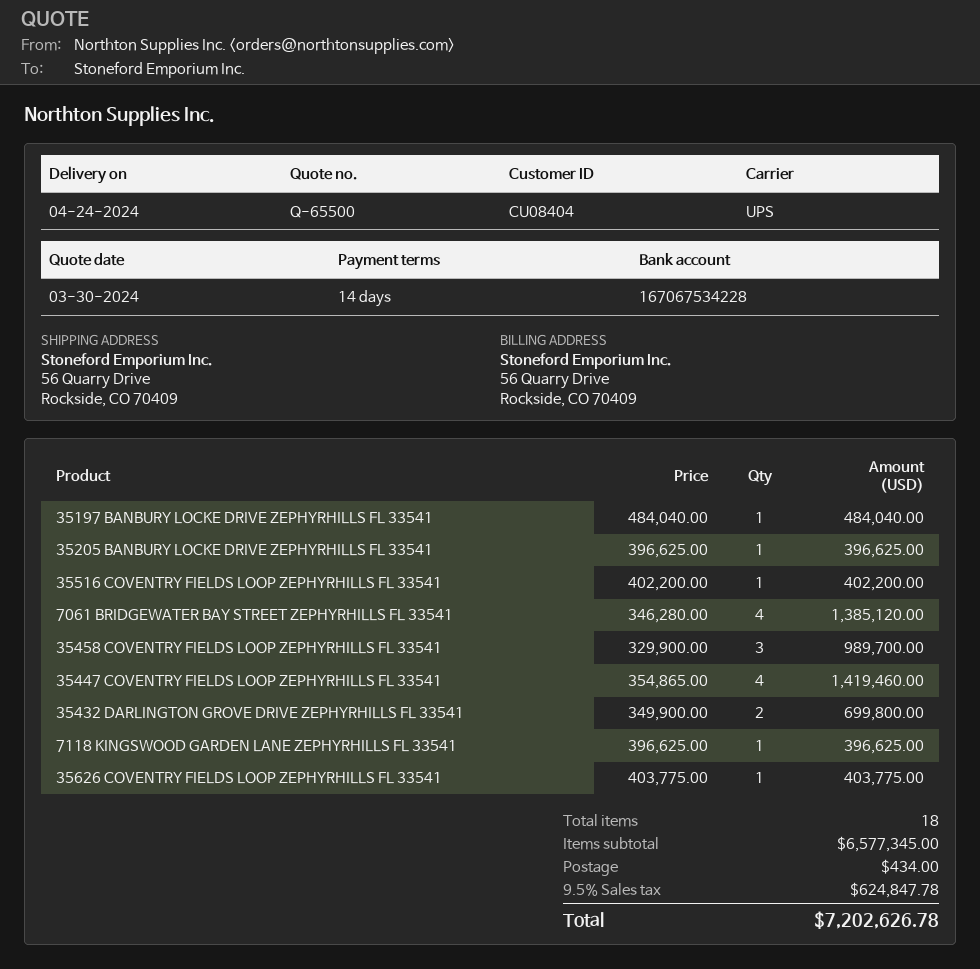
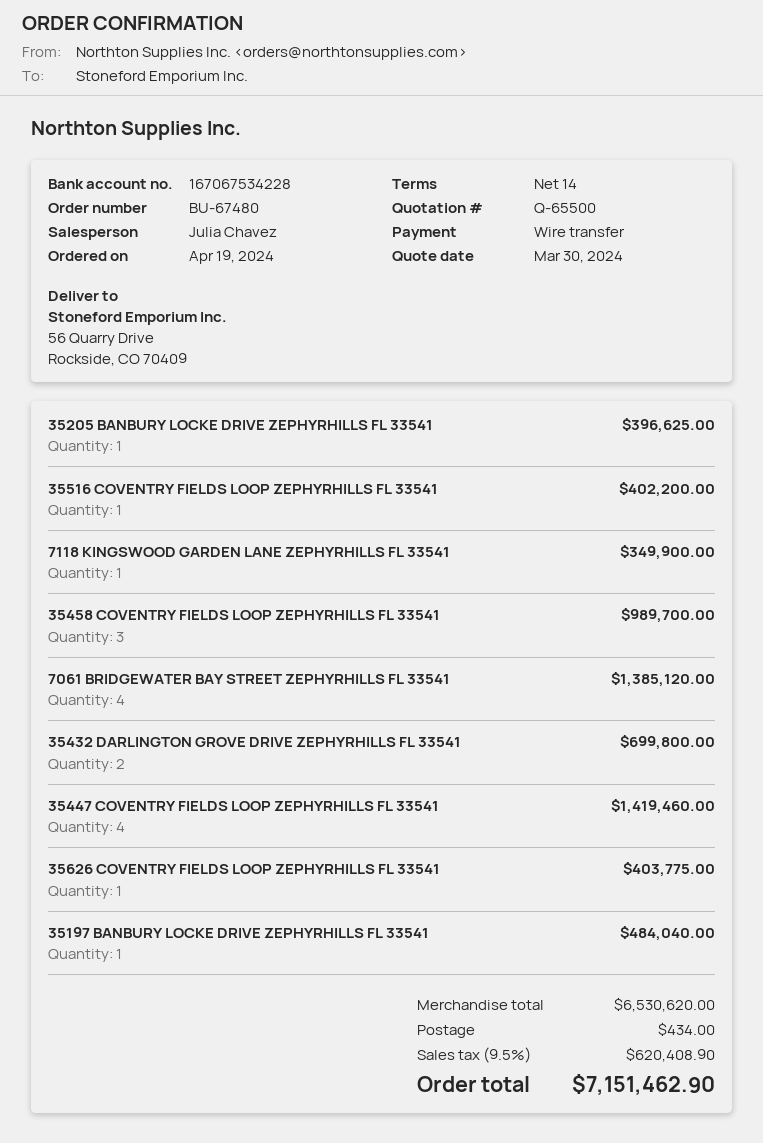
7118 KINGSWOOD GARDEN LANE ZEPHYRHILLS FL 33541: 1 for 396625.00 -> 1 for 349900.00
subtotal: 6577345.00 -> 6530620.00
tax: 9.5% = 624847.78 -> 9.5% = 620408.90
total: 7202626.78 -> 7151462.90

